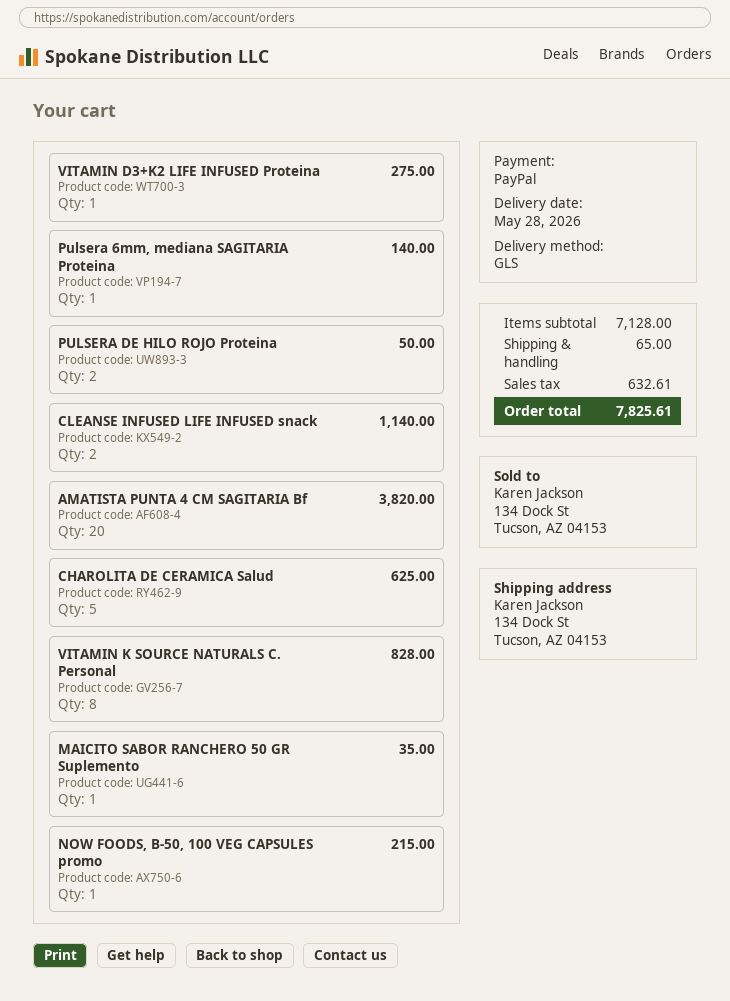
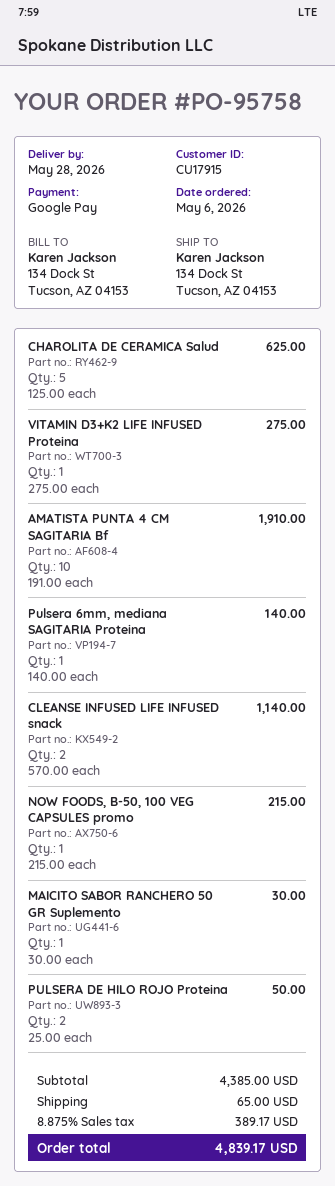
payment method: PayPal -> Google Pay
AMATISTA PUNTA 4 CM SAGITARIA Bf: 20 for 3820.00 -> 10 for 1910.00
VITAMIN K SOURCE NATURALS C. Personal: 8 for 828.00 -> none
MAICITO SABOR RANCHERO 50 GR Suplemento: 1 for 35.00 -> 1 for 30.00
subtotal: 7128.00 -> 4385.00
tax: 632.61 -> 389.17
total: 7825.61 -> 4839.17

